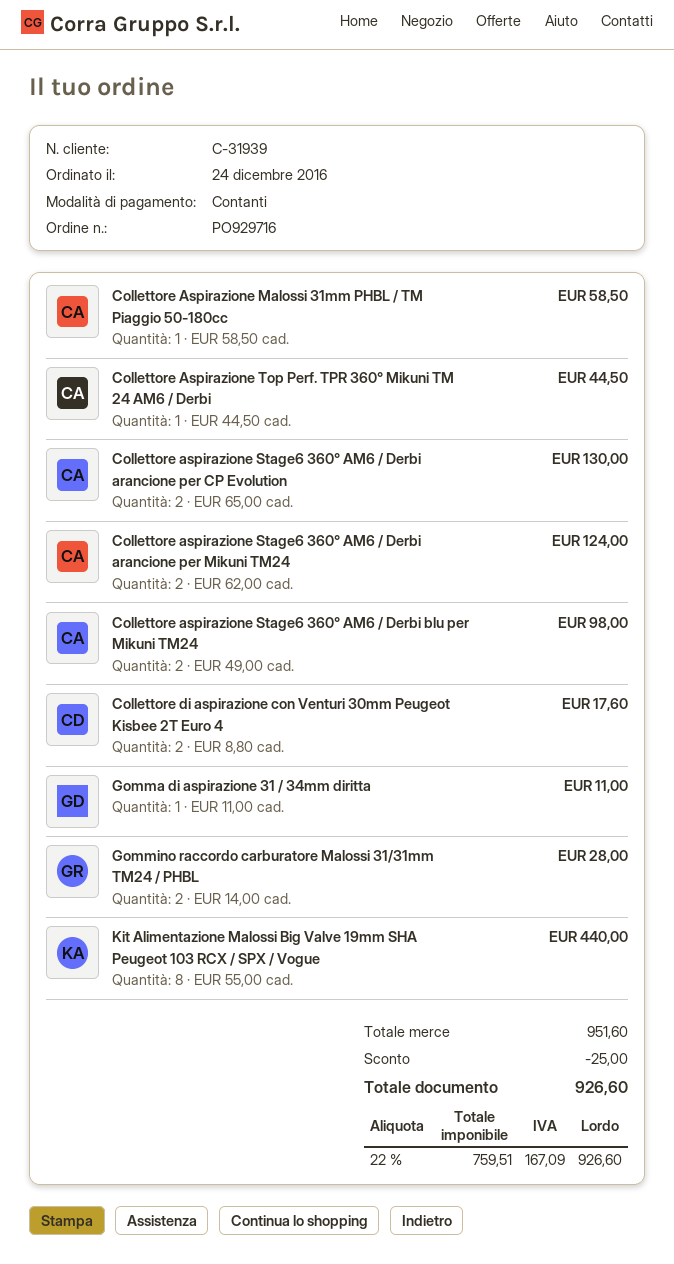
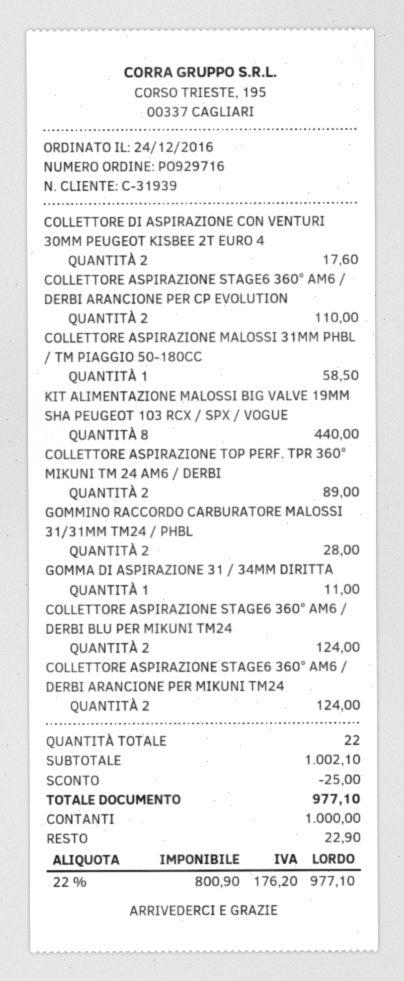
Collettore Aspirazione Top Perf. TPR 360° Mikuni TM 24 AM6 / Derbi: 1 for 44.50 -> 2 for 89.00
Collettore aspirazione Stage6 360° AM6 / Derbi arancione per CP Evolution: 2 for 130.00 -> 2 for 110.00
Collettore aspirazione Stage6 360° AM6 / Derbi blu per Mikuni TM24: 2 for 98.00 -> 2 for 124.00
subtotal: 951.60 -> 1002.10
net: 759.51 -> 800.90
tax: 22% = 167.09 -> 22% = 176.20
total: 926.60 -> 977.10

